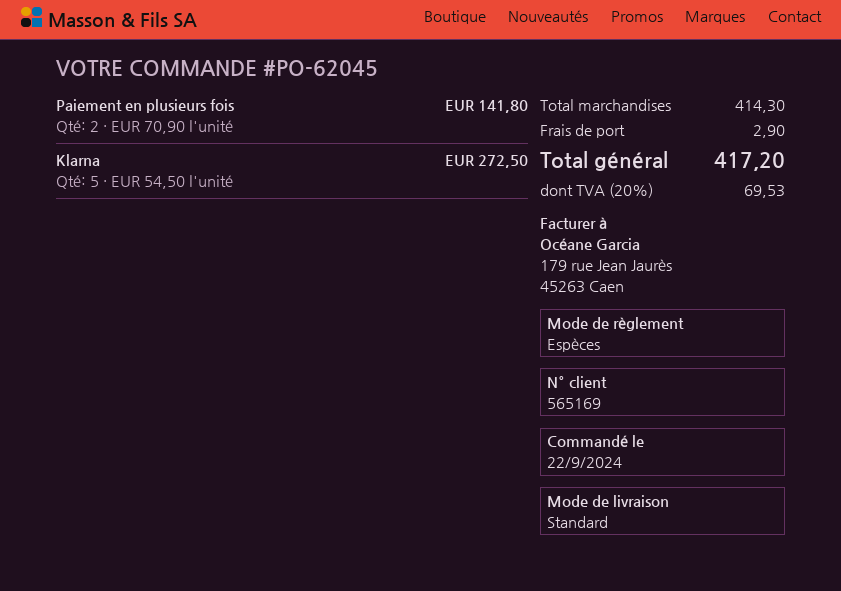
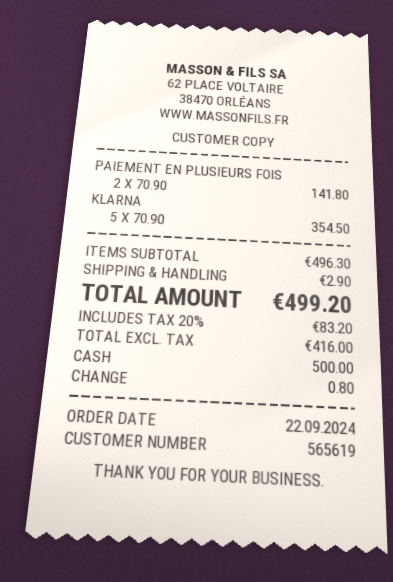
customer number: 565169 -> 565619
Klarna: 5 x 54.50 = 272.50 -> 5 x 70.90 = 354.50
subtotal: 414.30 -> 496.30
tax: 20% = 69.53 -> 20% = 83.20
total: 417.20 -> 499.20

